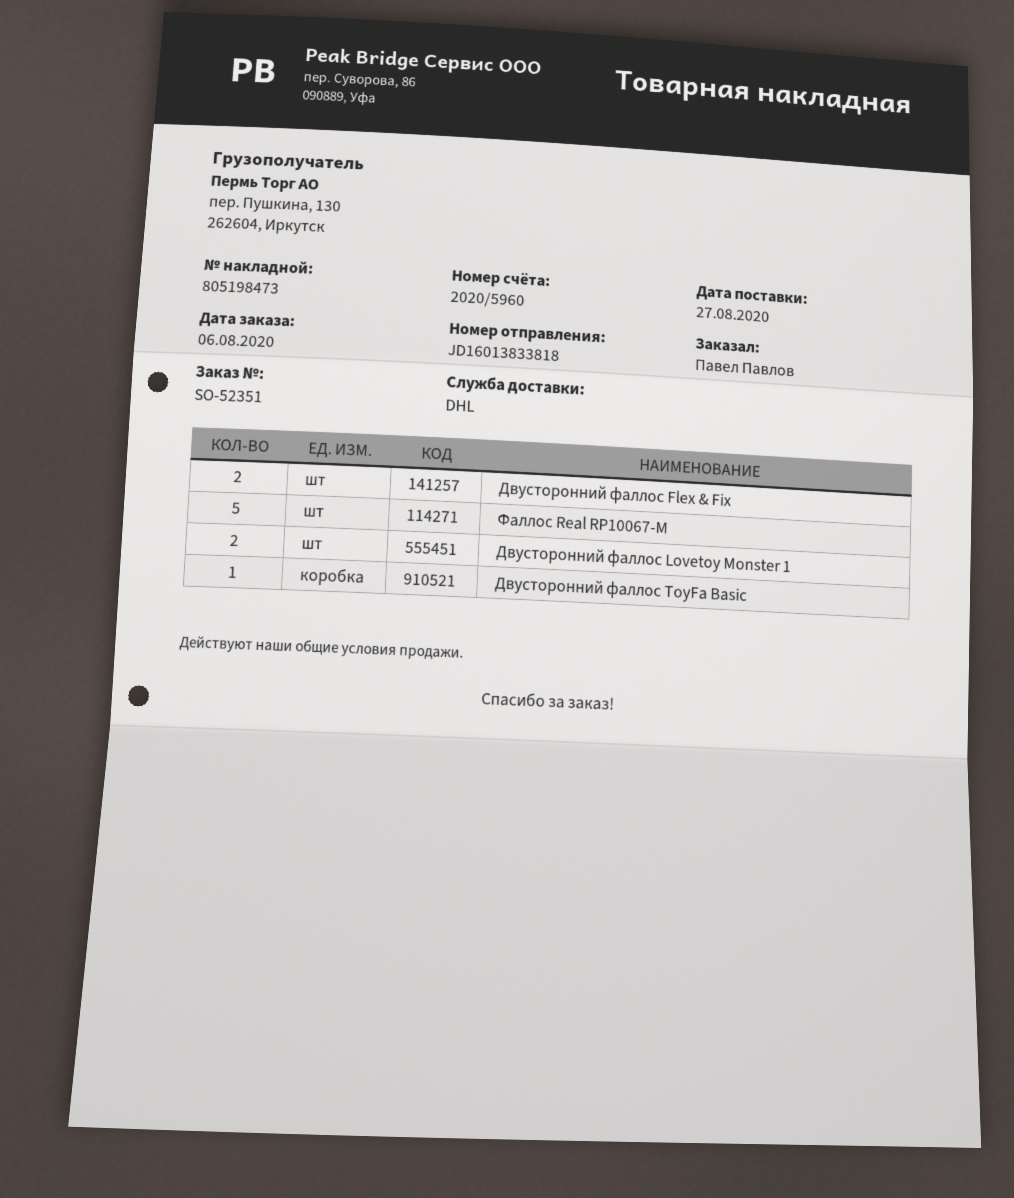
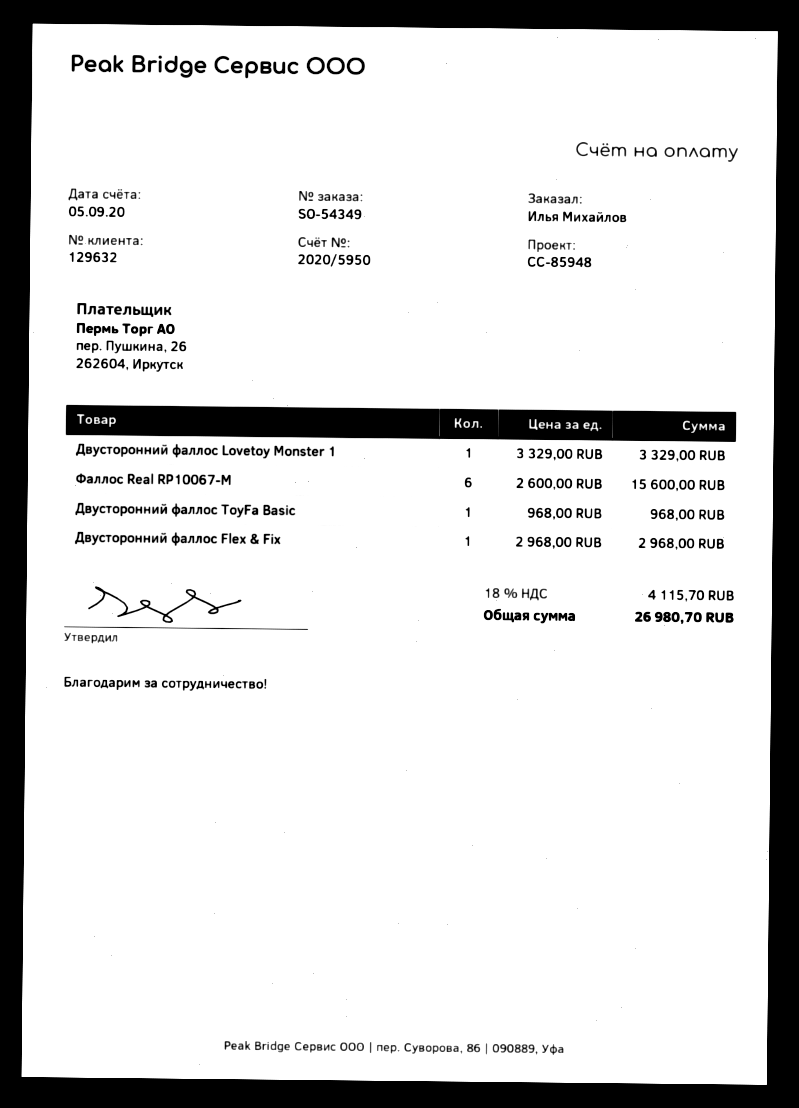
order number: SO-52351 -> SO-54349
invoice number: 2020/5960 -> 2020/5950
ordered by: Павел Павлов -> Илья Михайлов
Двусторонний фаллос Flex & Fix: 2 -> 1
Фаллос Real RP10067-M: 5 -> 6
Двусторонний фаллос Lovetoy Monster 1: 2 -> 1

